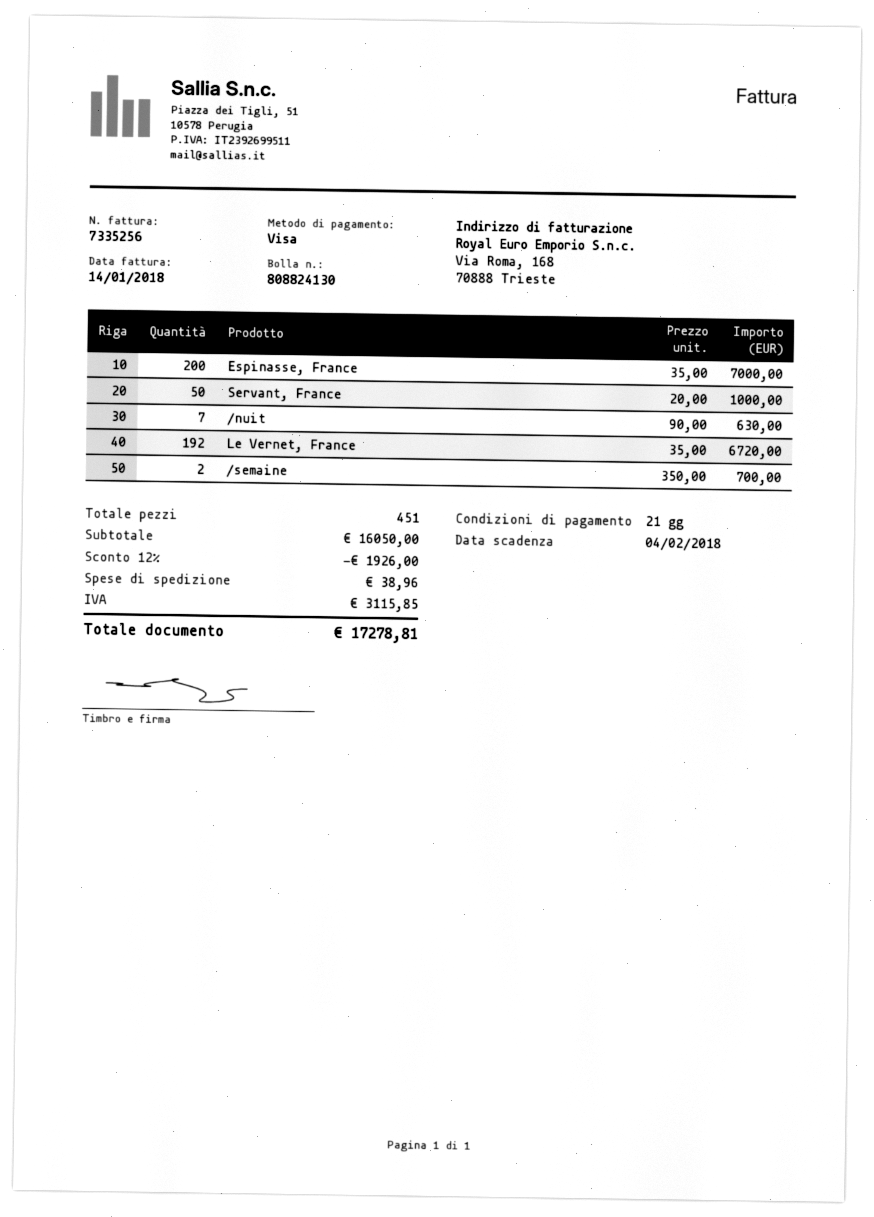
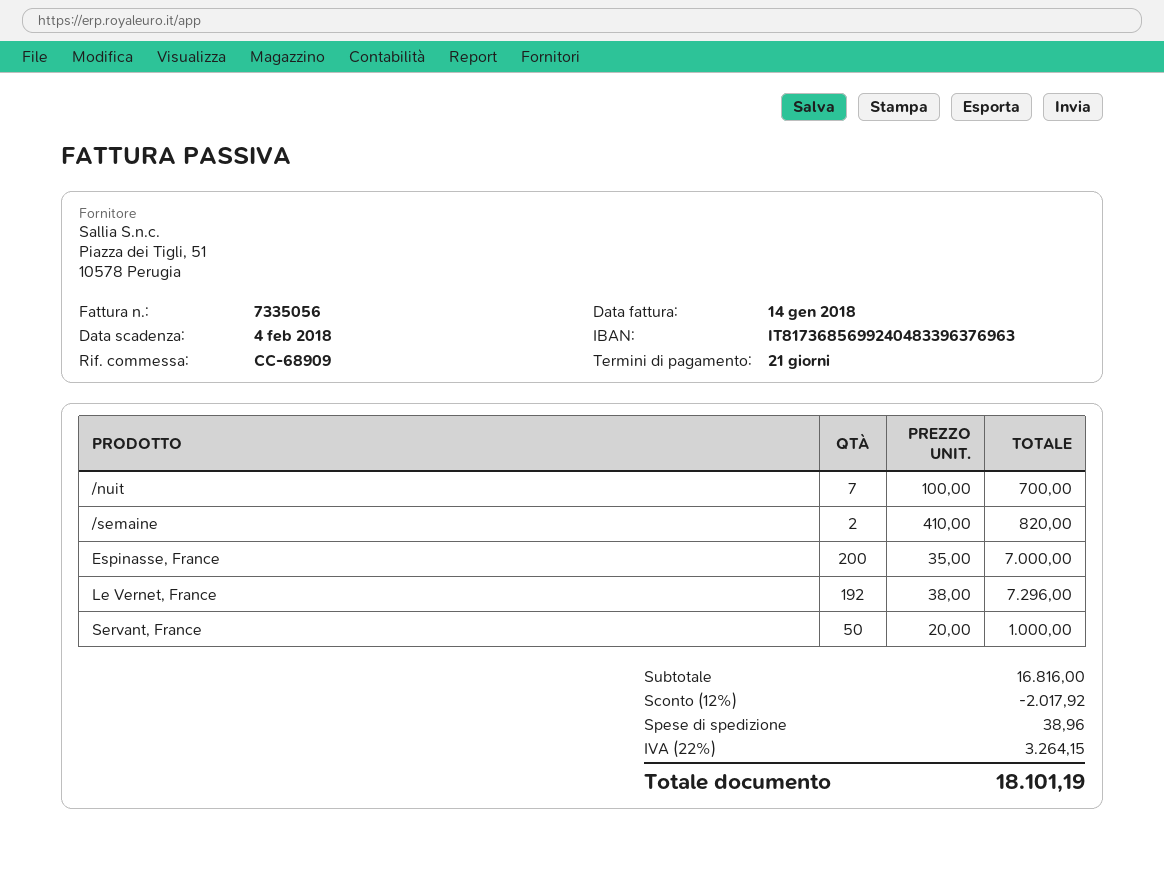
invoice number: 7335256 -> 7335056
/nuit: 7 x 90.00 = 630.00 -> 7 x 100.00 = 700.00
Le Vernet, France: 192 x 35.00 = 6720.00 -> 192 x 38.00 = 7296.00
/semaine: 2 x 350.00 = 700.00 -> 2 x 410.00 = 820.00
subtotal: 16050.00 -> 16816.00
discount: 12% = 1926.00 -> 12% = 2017.92
tax: 3115.85 -> 3264.15
total: 17278.81 -> 18101.19

